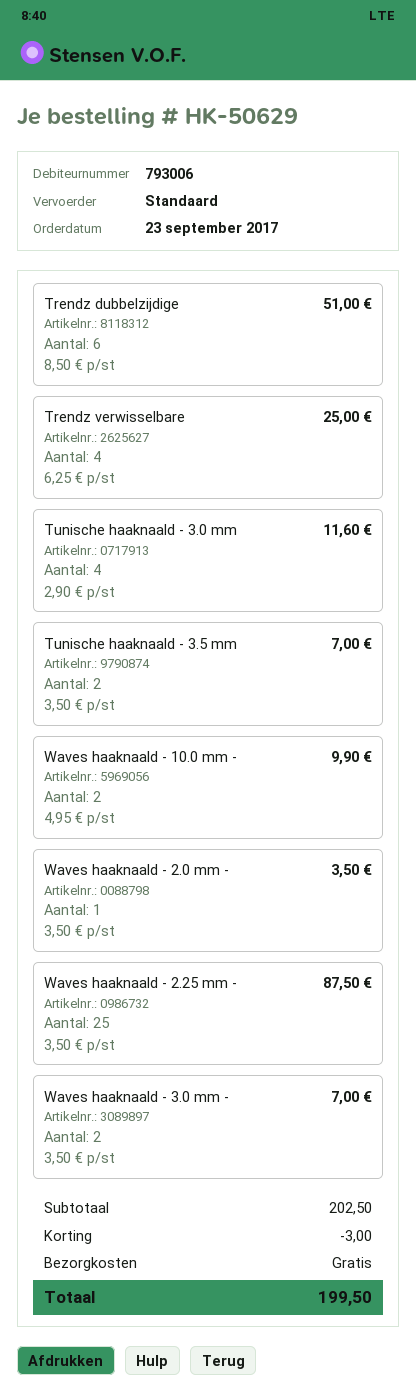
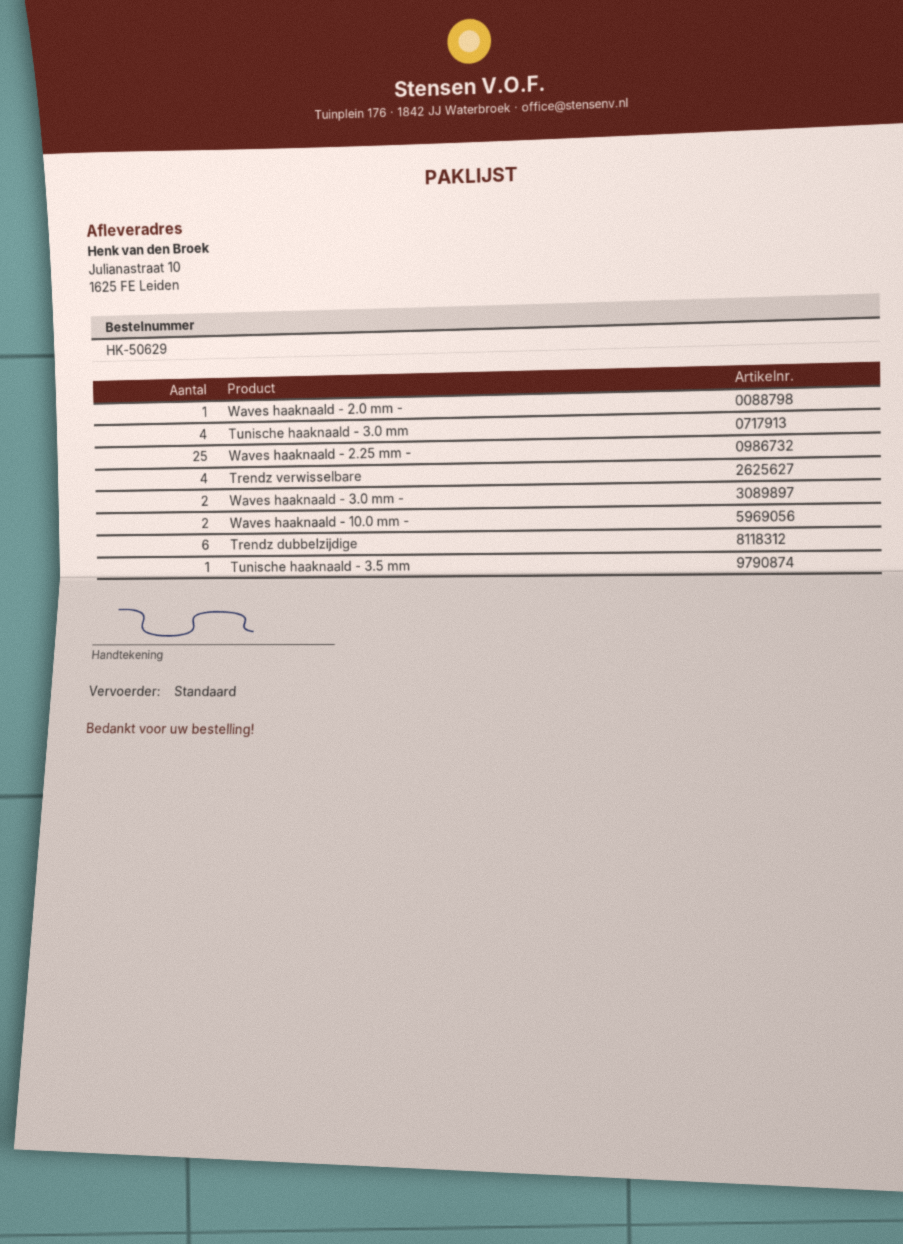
Tunische haaknaald - 3.5 mm: 2 -> 1

